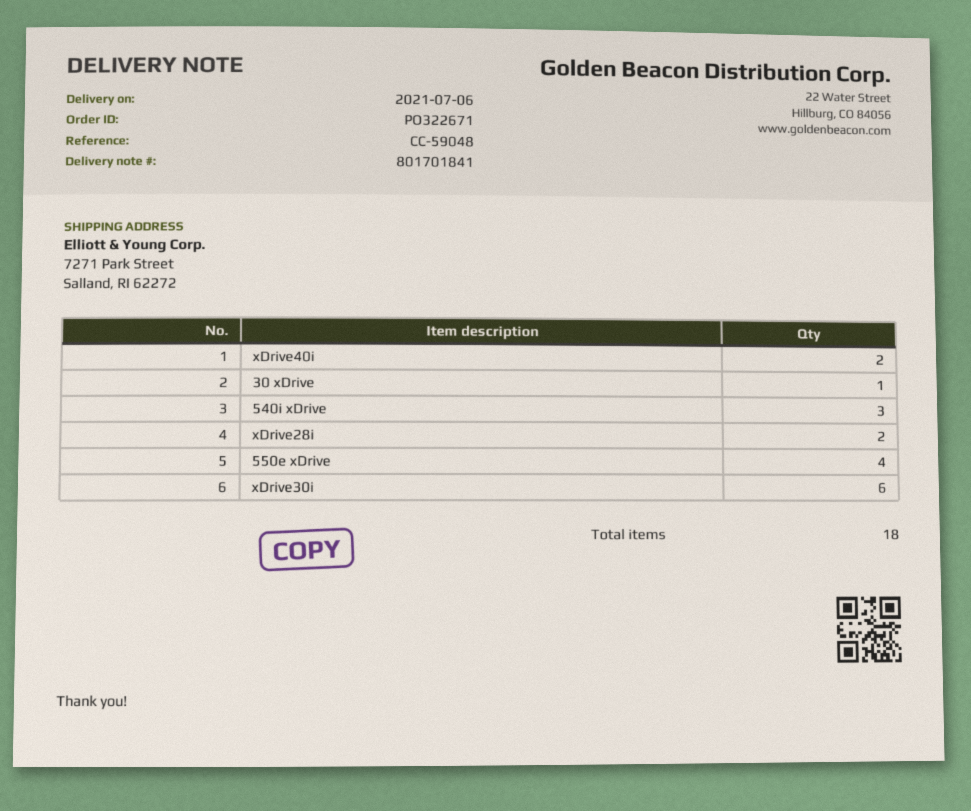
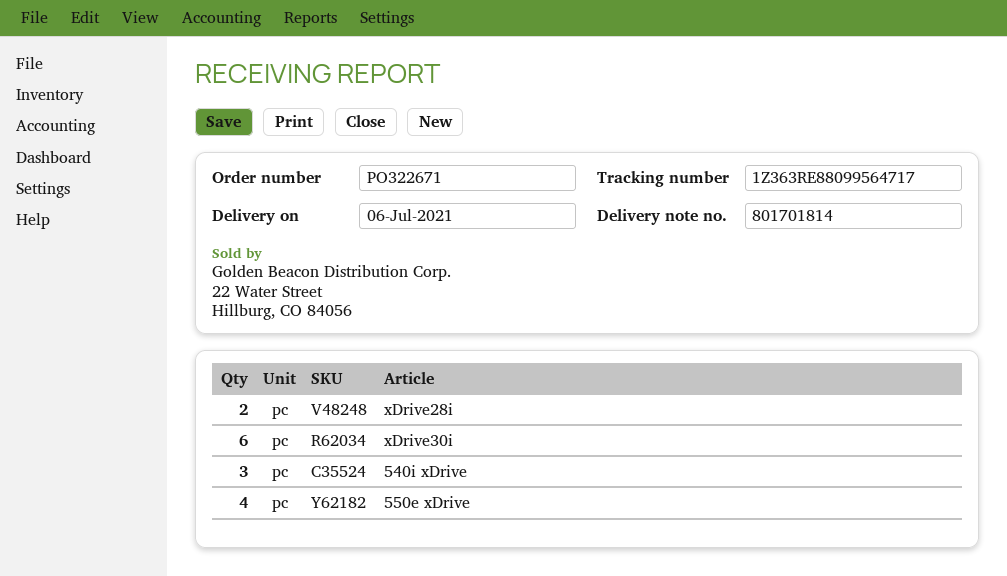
delivery note number: 801701841 -> 801701814
xDrive40i: 2 -> none
30 xDrive: 1 -> none

